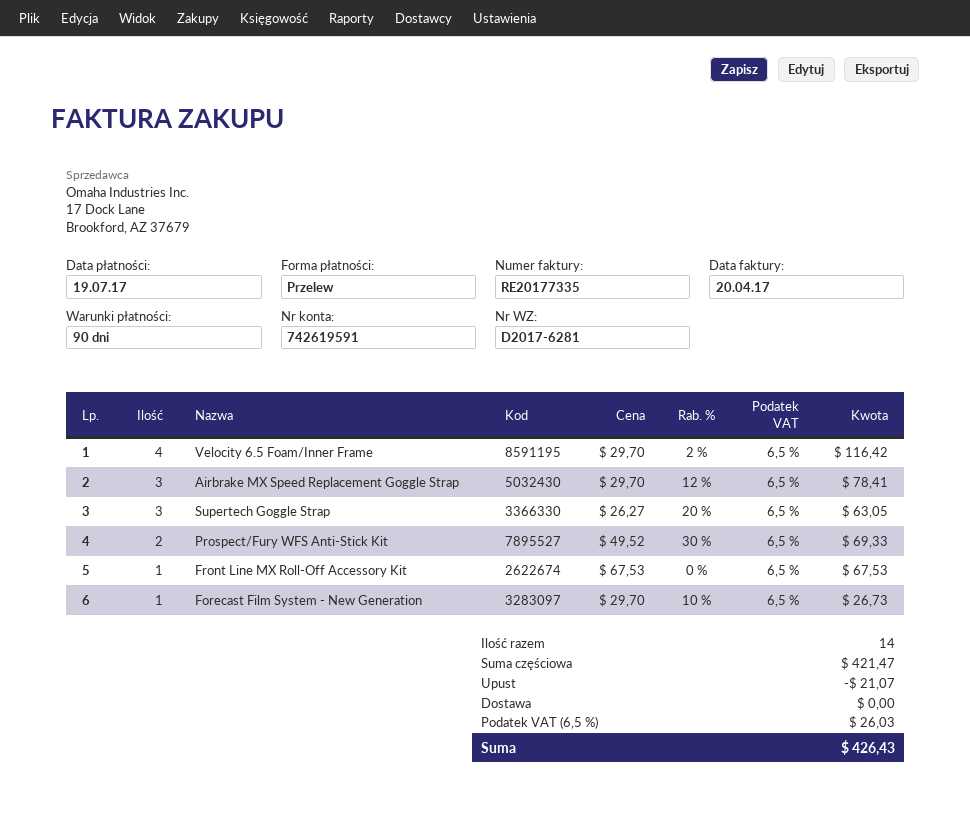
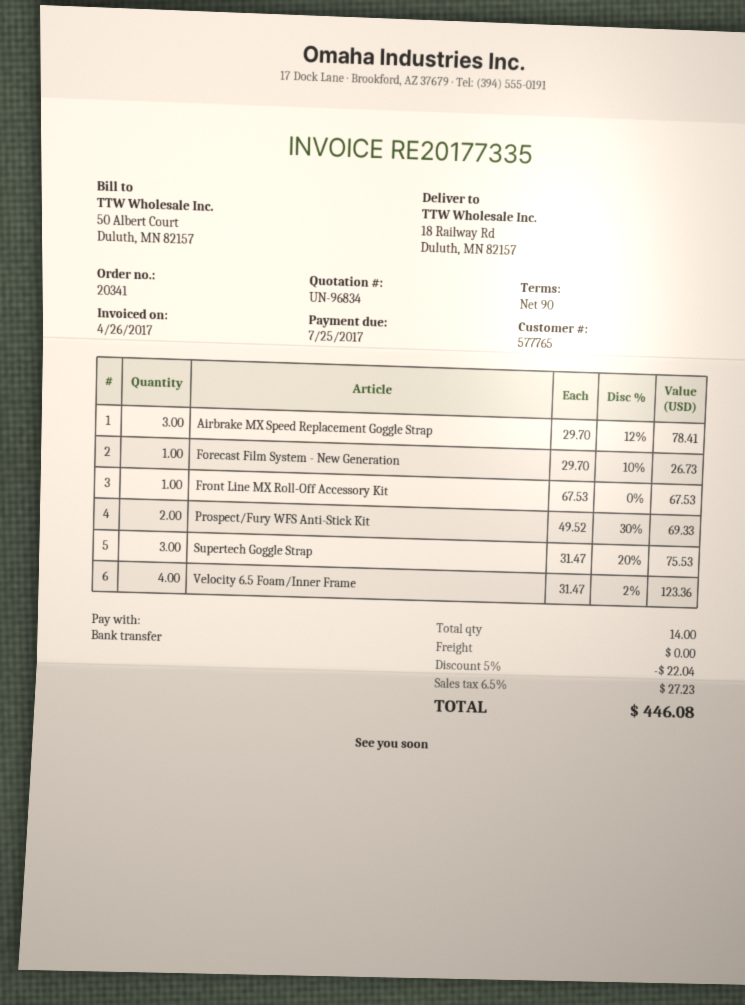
invoice date: 2017-04-20 -> 2017-04-26
due date: 2017-07-19 -> 2017-07-25
Velocity 6.5 Foam/Inner Frame: 4 x 29.70 - 2% = 116.42 -> 4 x 31.47 - 2% = 123.36
Supertech Goggle Strap: 3 x 26.27 - 20% = 63.05 -> 3 x 31.47 - 20% = 75.53
discount: 21.07 -> 22.04
tax: 6.5% = 26.03 -> 6.5% = 27.23
total: 426.43 -> 446.08

